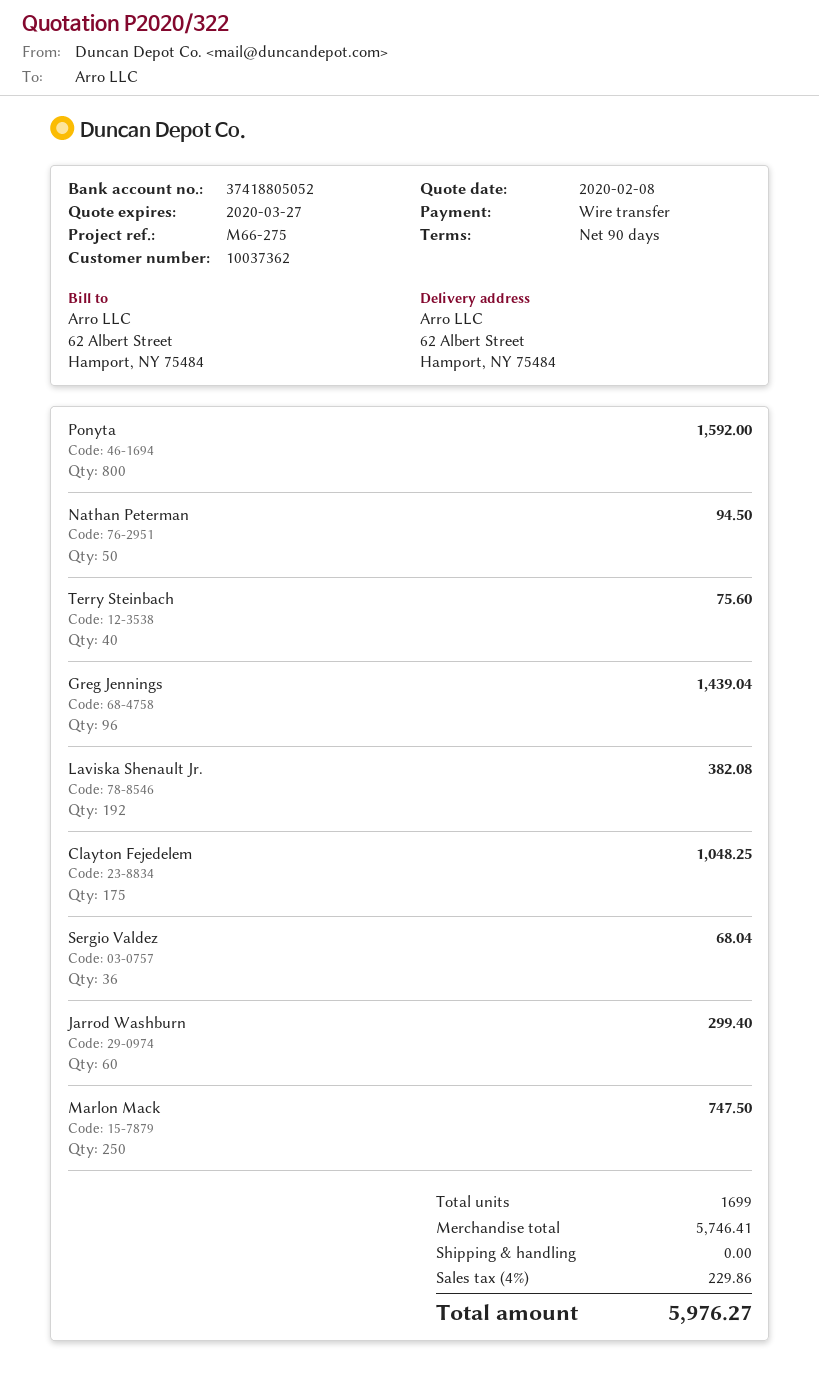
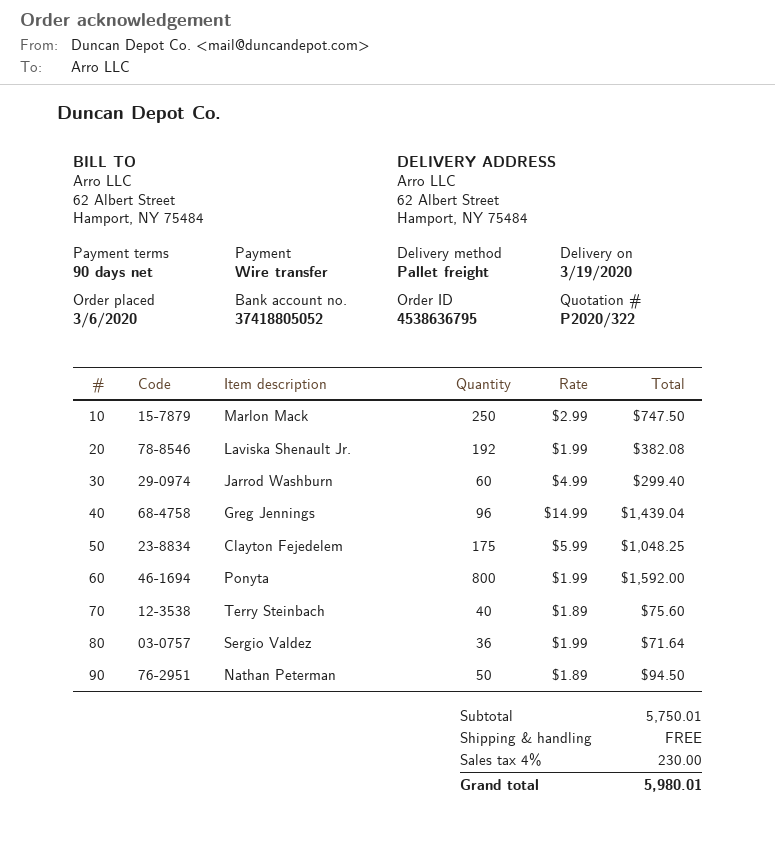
Sergio Valdez: 36 for 68.04 -> 36 for 71.64
subtotal: 5746.41 -> 5750.01
tax: 4% = 229.86 -> 4% = 230.00
total: 5976.27 -> 5980.01

